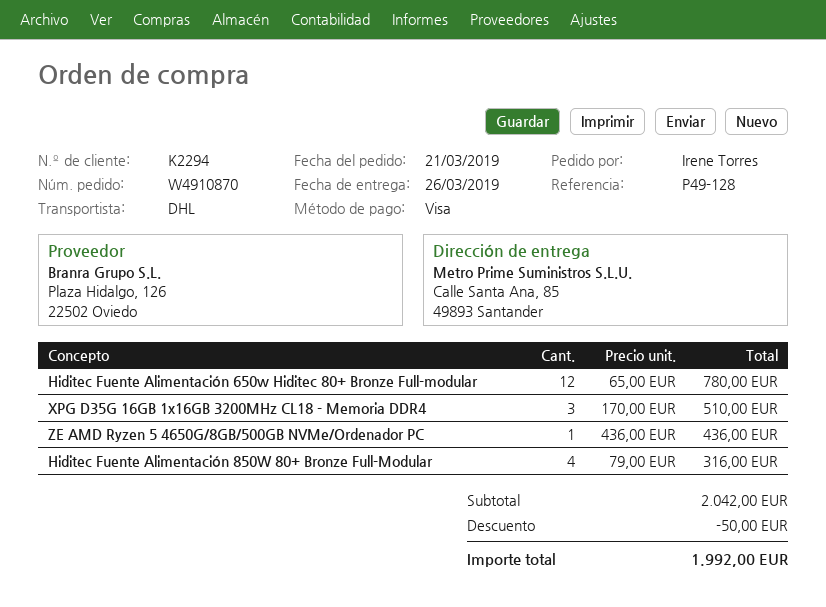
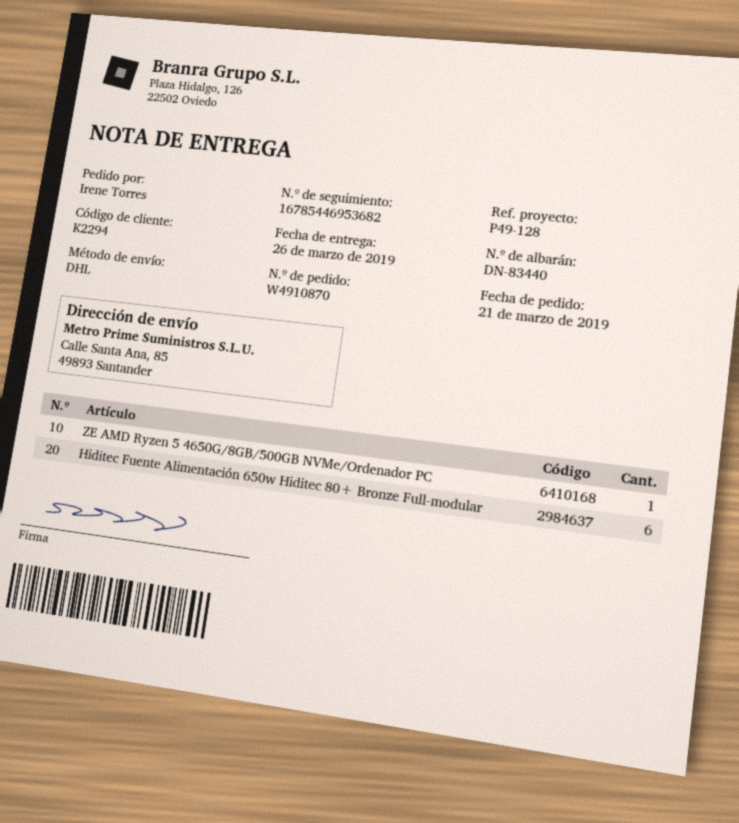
Hiditec Fuente Alimentación 650w Hiditec 80+ Bronze Full-modular: 12 -> 6
XPG D35G 16GB 1x16GB 3200MHz CL18 - Memoria DDR4: 3 -> none
Hiditec Fuente Alimentación 850W 80+ Bronze Full-Modular: 4 -> none

